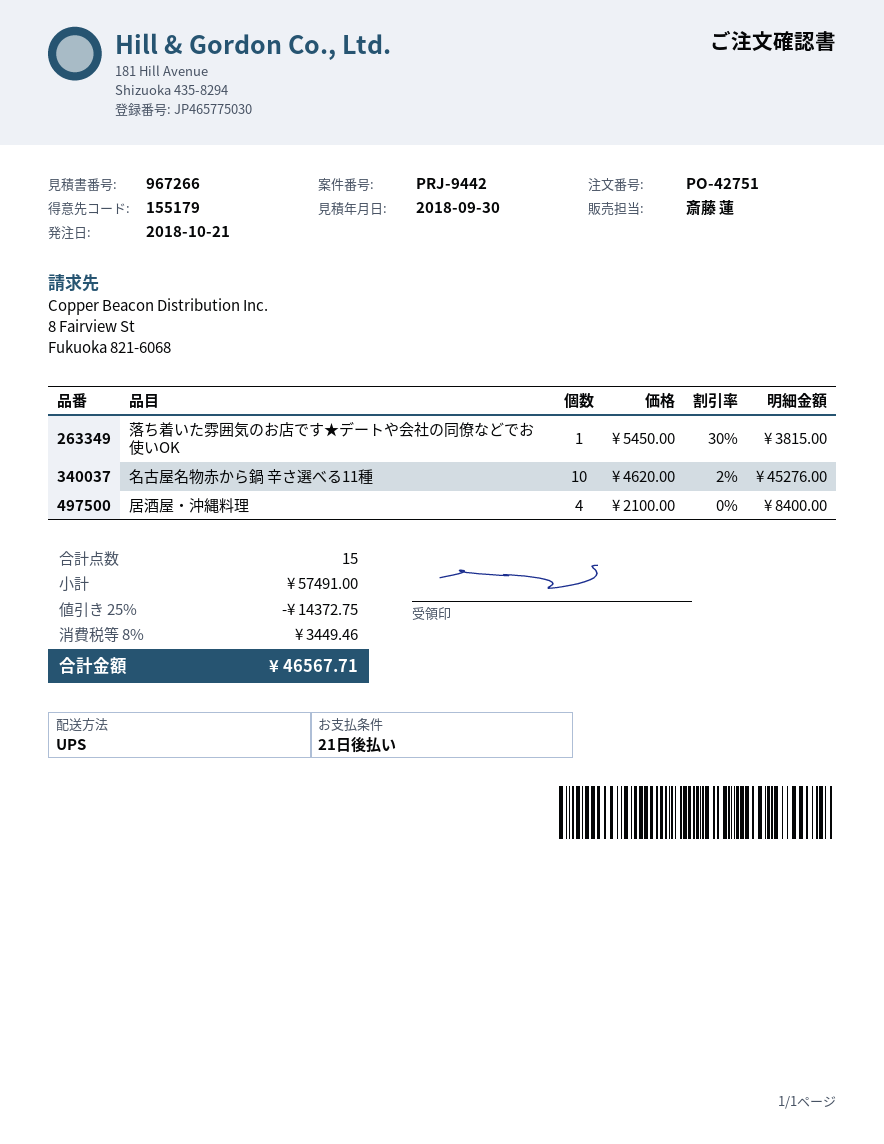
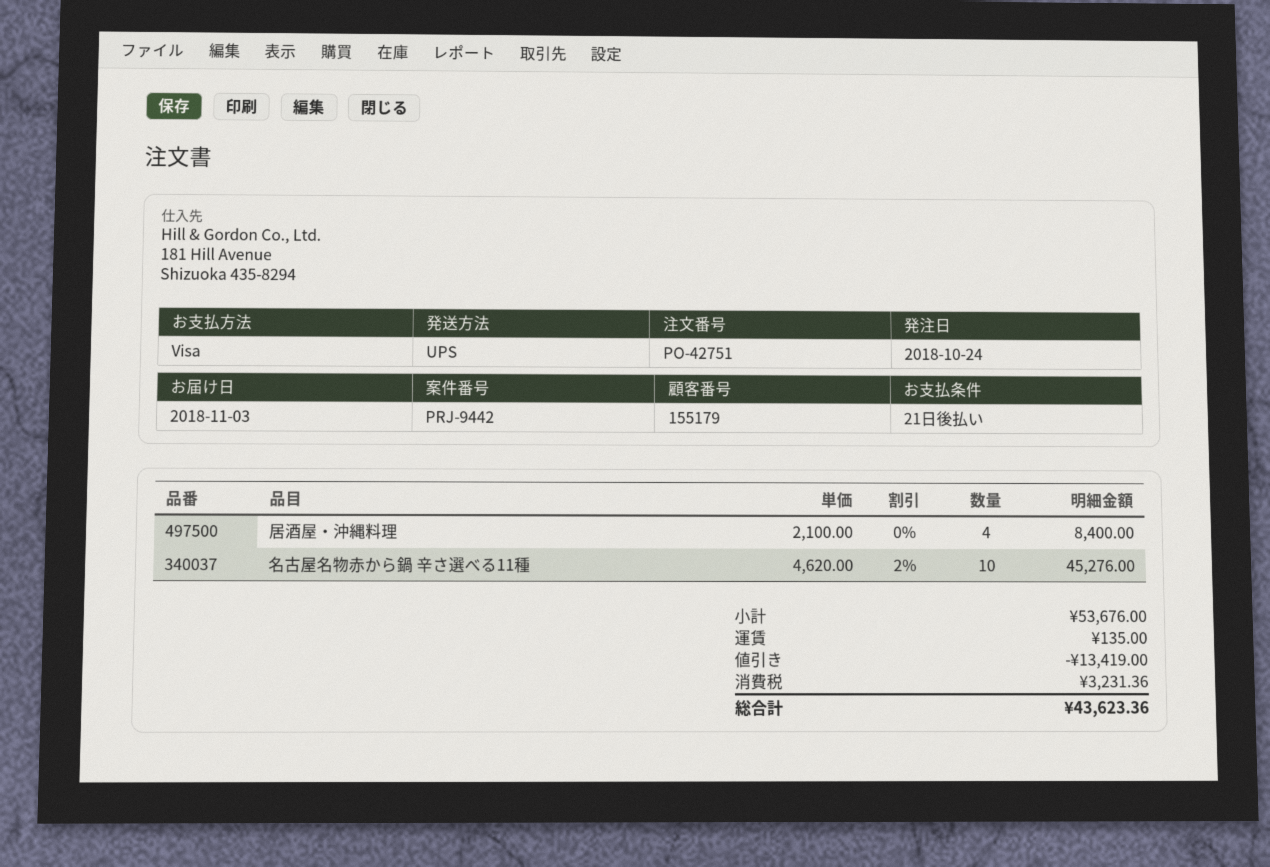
order date: 2018-10-21 -> 2018-10-24
落ち着いた雰囲気のお店です★デートや会社の同僚などでお使いOK: 1 x 5450.00 - 30% = 3815.00 -> none
subtotal: 57491.00 -> 53676.00
discount: 14372.75 -> 13419.00
shipping: none -> 135.00
tax: 3449.46 -> 3231.36
total: 46567.71 -> 43623.36

